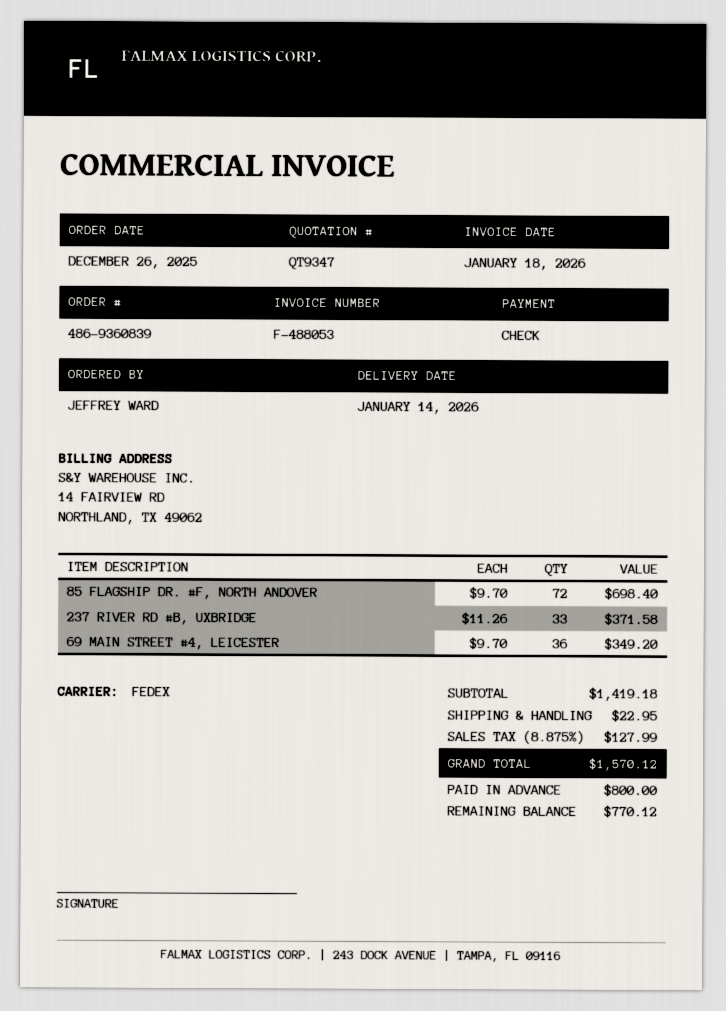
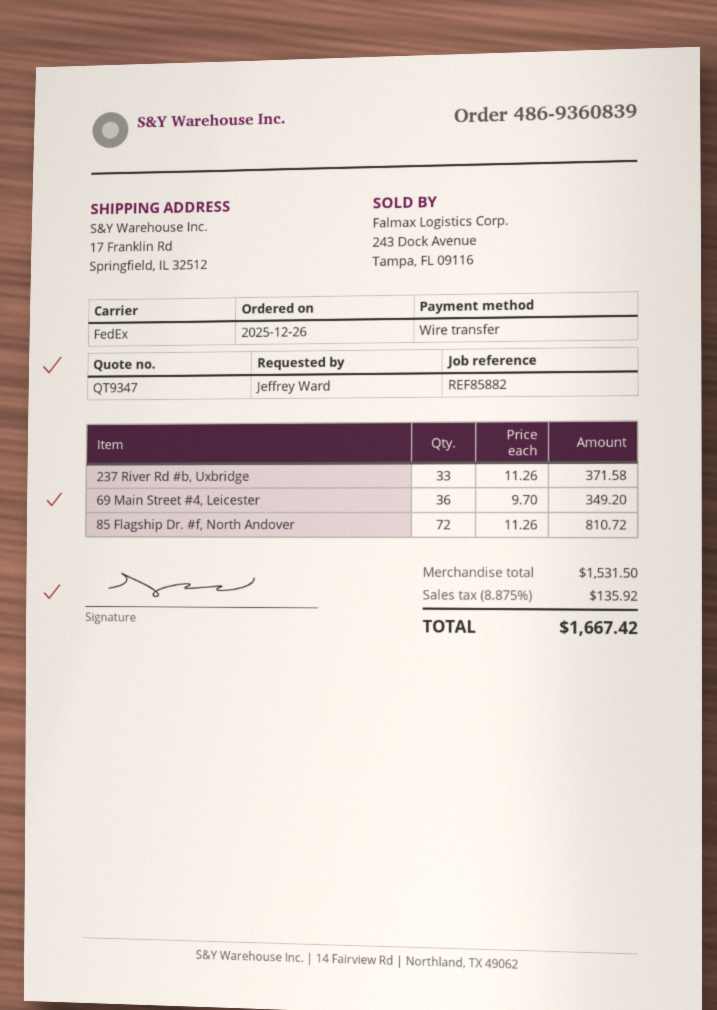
payment method: cheque -> bank transfer
85 FLAGSHIP DR. #F, NORTH ANDOVER: 72 x 9.70 = 698.40 -> 72 x 11.26 = 810.72
subtotal: 1419.18 -> 1531.50
shipping: 22.95 -> none
tax: 8.875% = 127.99 -> 8.875% = 135.92
total: 1570.12 -> 1667.42

